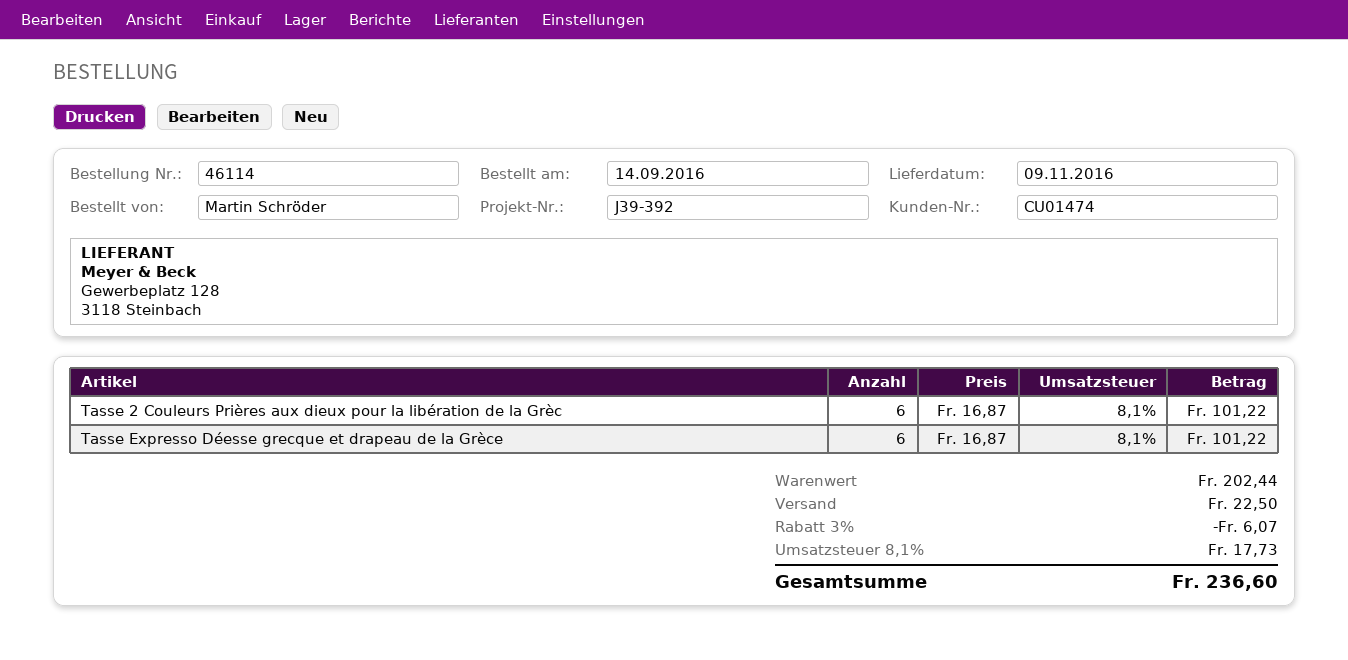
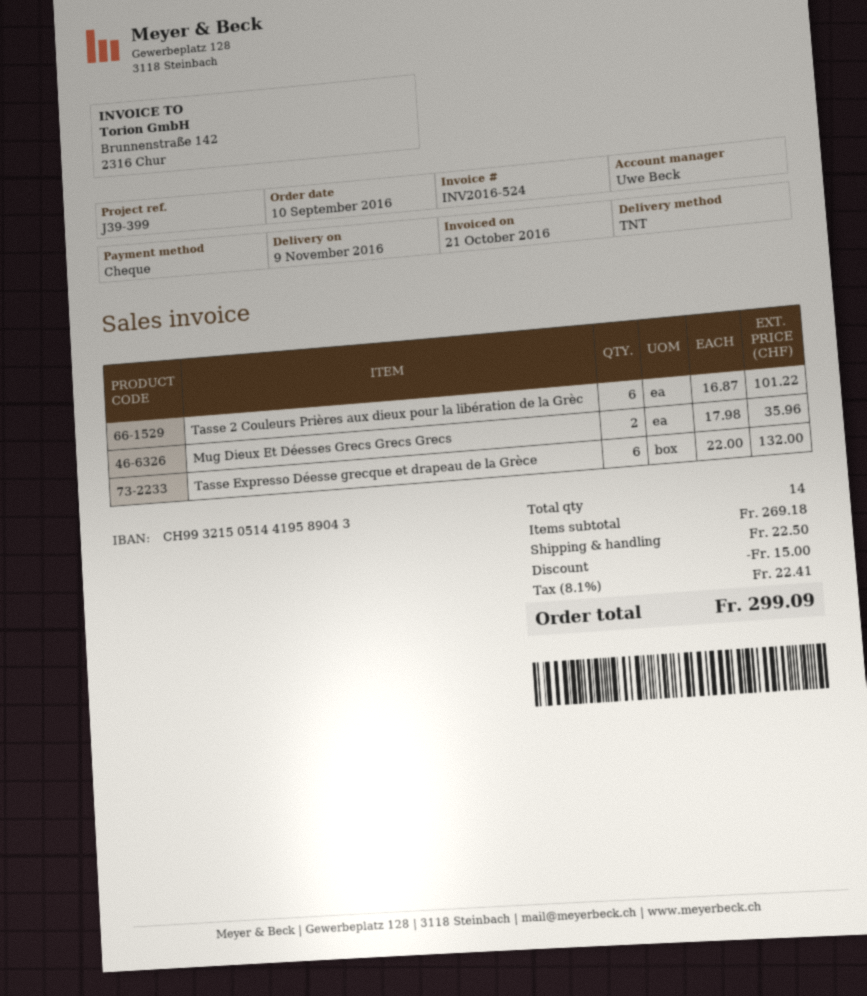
order date: 2016-09-14 -> 2016-09-10
reference: J39-392 -> J39-399
Tasse Expresso Déesse grecque et drapeau de la Grèce: 6 x 16.87 = 101.22 -> 6 x 22.00 = 132.00
Mug Dieux Et Déesses Grecs Grecs Grecs: none -> 2 x 17.98 = 35.96
subtotal: 202.44 -> 269.18
discount: 6.07 -> 15.00
tax: 8.1% = 17.73 -> 8.1% = 22.41
total: 236.60 -> 299.09

